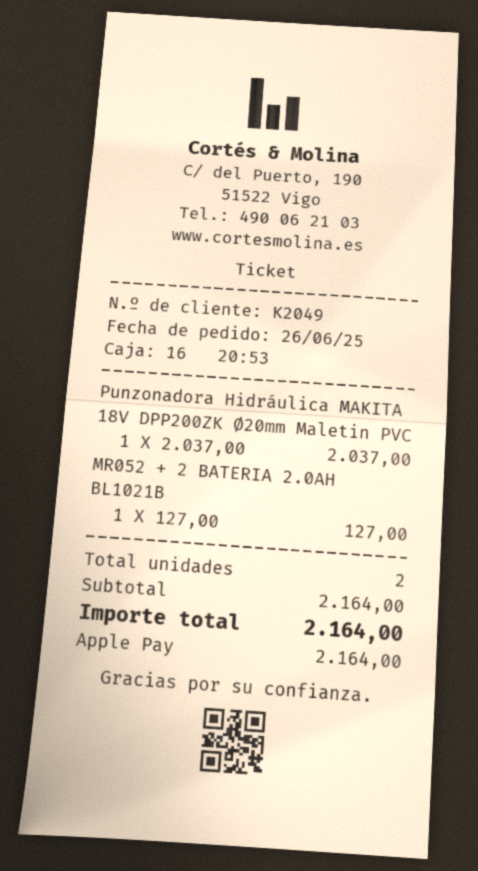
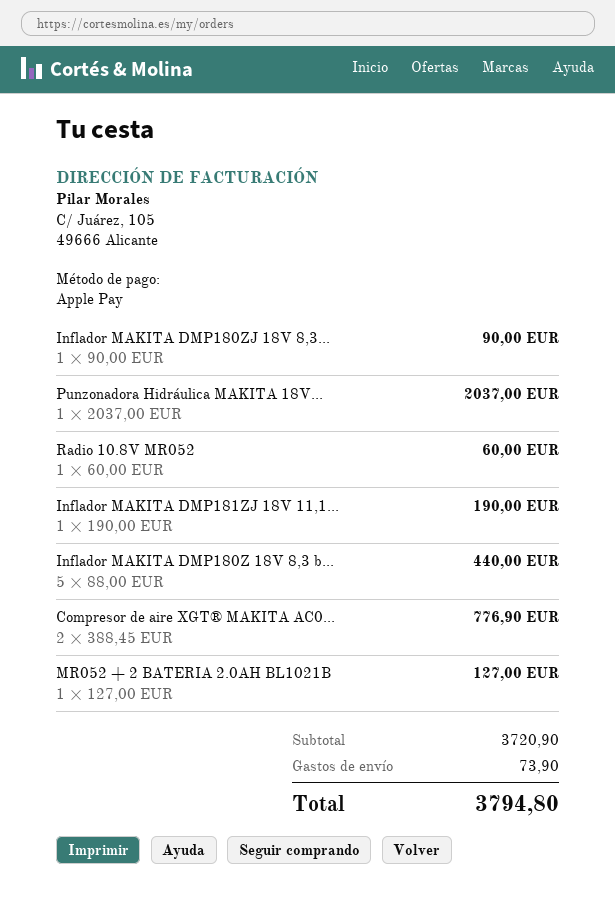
Inflador MAKITA DMP180ZJ 18V 8,3...: none -> 1 x 90.00 = 90.00
Radio 10.8V MR052: none -> 1 x 60.00 = 60.00
Inflador MAKITA DMP181ZJ 18V 11,1...: none -> 1 x 190.00 = 190.00
Inflador MAKITA DMP180Z 18V 8,3 b...: none -> 5 x 88.00 = 440.00
Compresor de aire XGT® MAKITA AC0...: none -> 2 x 388.45 = 776.90
subtotal: 2164.00 -> 3720.90
shipping: none -> 73.90
total: 2164.00 -> 3794.80

